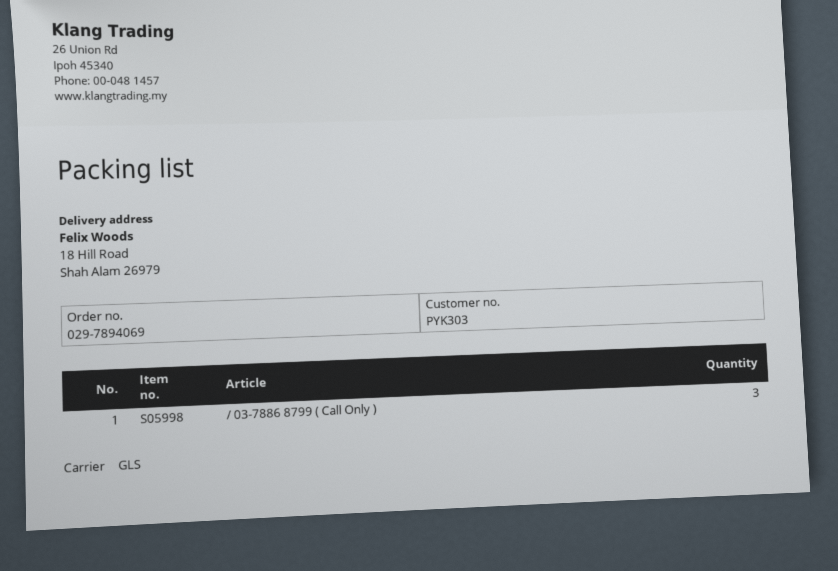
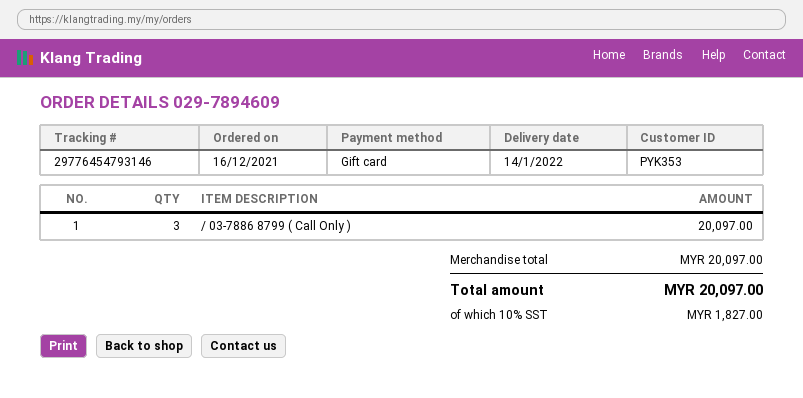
order number: 029-7894069 -> 029-7894609
customer number: PYK303 -> PYK353

